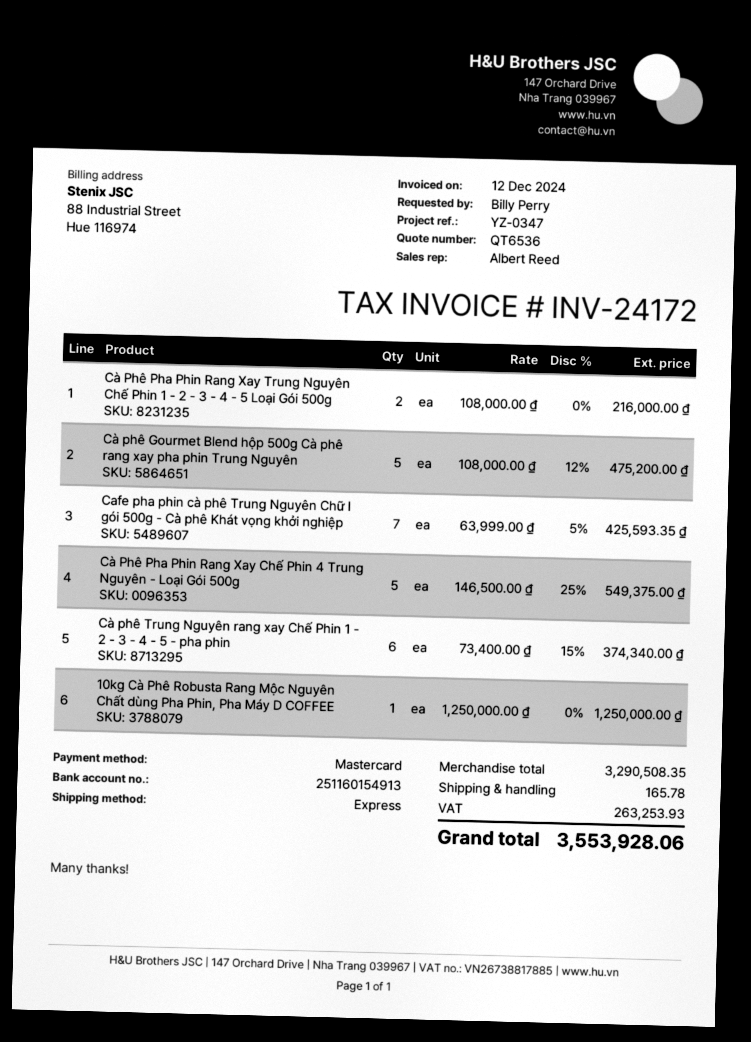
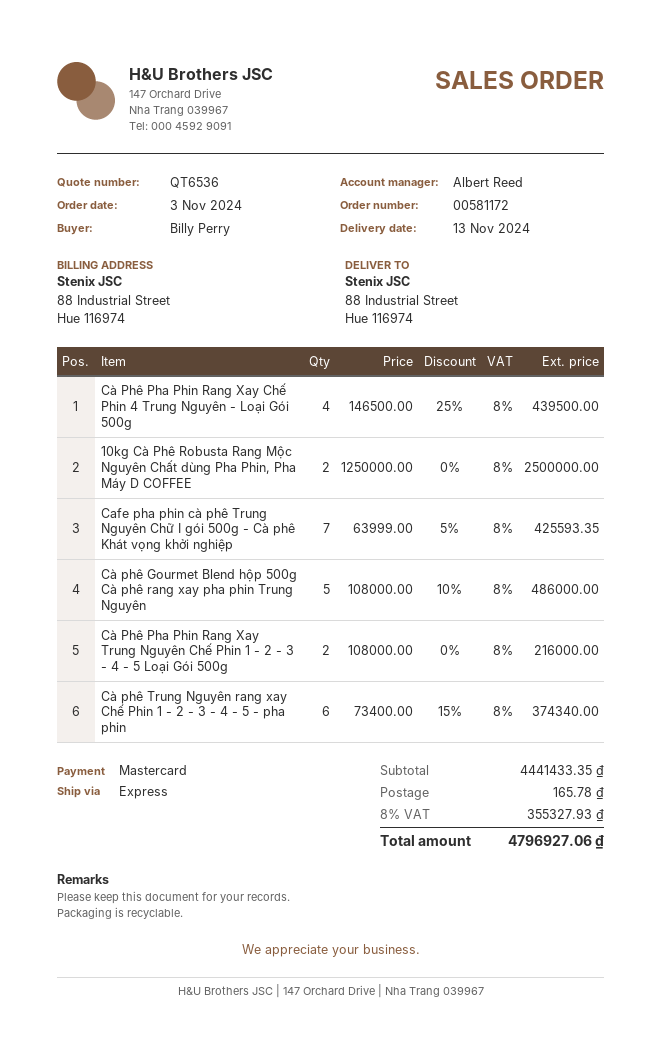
Cà phê Gourmet Blend hộp 500g Cà phê rang xay pha phin Trung Nguyên: 5 x 108000.00 - 12% = 475200.00 -> 5 x 108000.00 - 10% = 486000.00
Cà Phê Pha Phin Rang Xay Chế Phin 4 Trung Nguyên - Loại Gói 500g: 5 x 146500.00 - 25% = 549375.00 -> 4 x 146500.00 - 25% = 439500.00
10kg Cà Phê Robusta Rang Mộc Nguyên Chất dùng Pha Phin, Pha Máy D COFFEE: 1 x 1250000.00 = 1250000.00 -> 2 x 1250000.00 = 2500000.00
subtotal: 3290508.35 -> 4441433.35
tax: 263253.93 -> 355327.93
total: 3553928.06 -> 4796927.06

